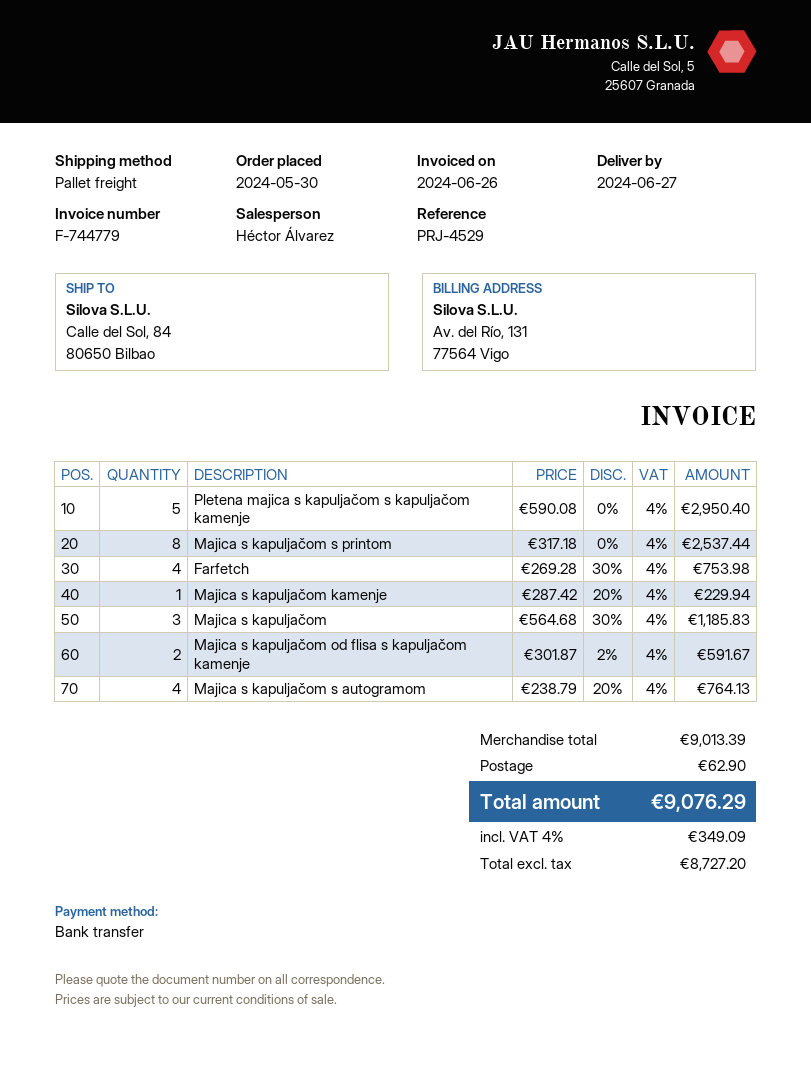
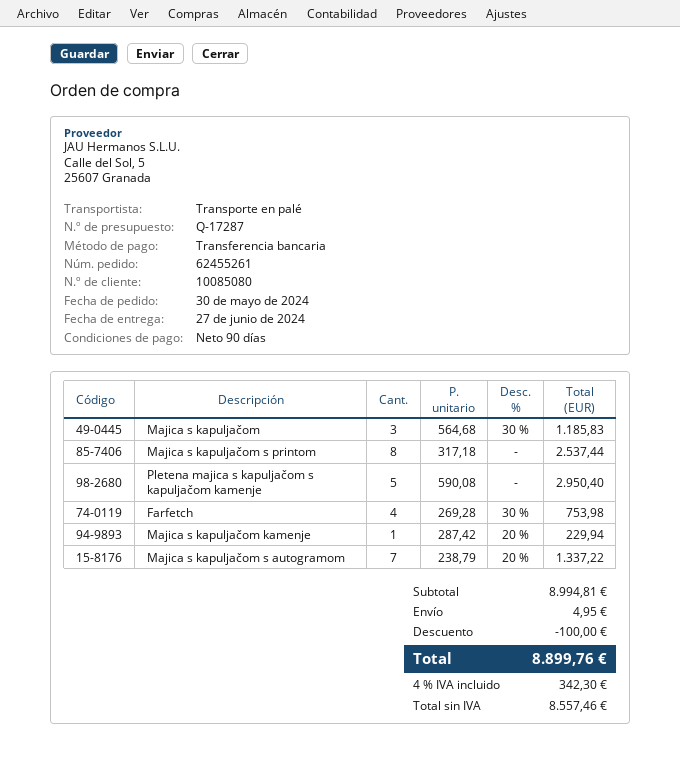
Majica s kapuljačom od flisa s kapuljačom kamenje: 2 x 301.87 - 2% = 591.67 -> none
Majica s kapuljačom s autogramom: 4 x 238.79 - 20% = 764.13 -> 7 x 238.79 - 20% = 1337.22
subtotal: 9013.39 -> 8994.81
discount: none -> 100.00
shipping: 62.90 -> 4.95
net: 8727.20 -> 8557.46
tax: 4% = 349.09 -> 4% = 342.30
total: 9076.29 -> 8899.76

